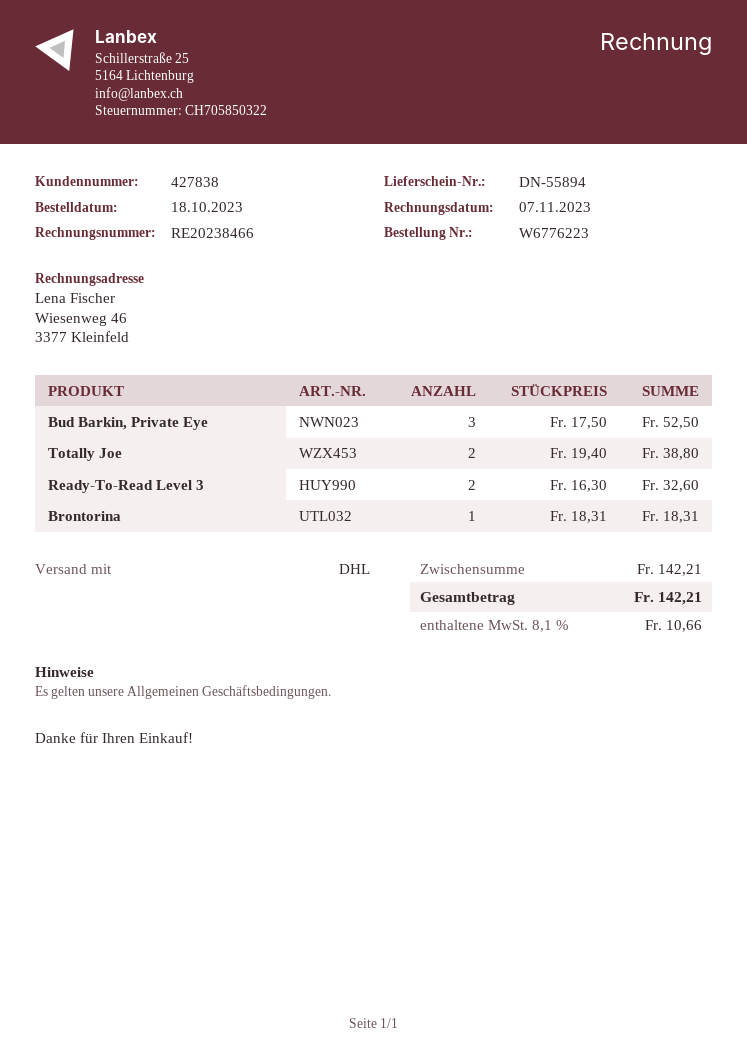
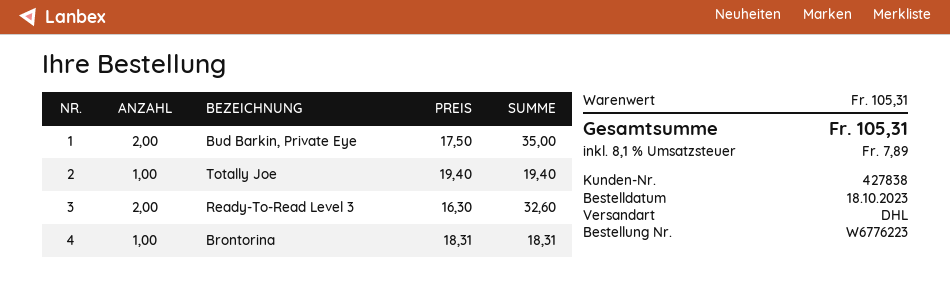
Bud Barkin, Private Eye: 3 x 17.50 = 52.50 -> 2 x 17.50 = 35.00
Totally Joe: 2 x 19.40 = 38.80 -> 1 x 19.40 = 19.40
subtotal: 142.21 -> 105.31
tax: 8.1% = 10.66 -> 8.1% = 7.89
total: 142.21 -> 105.31

